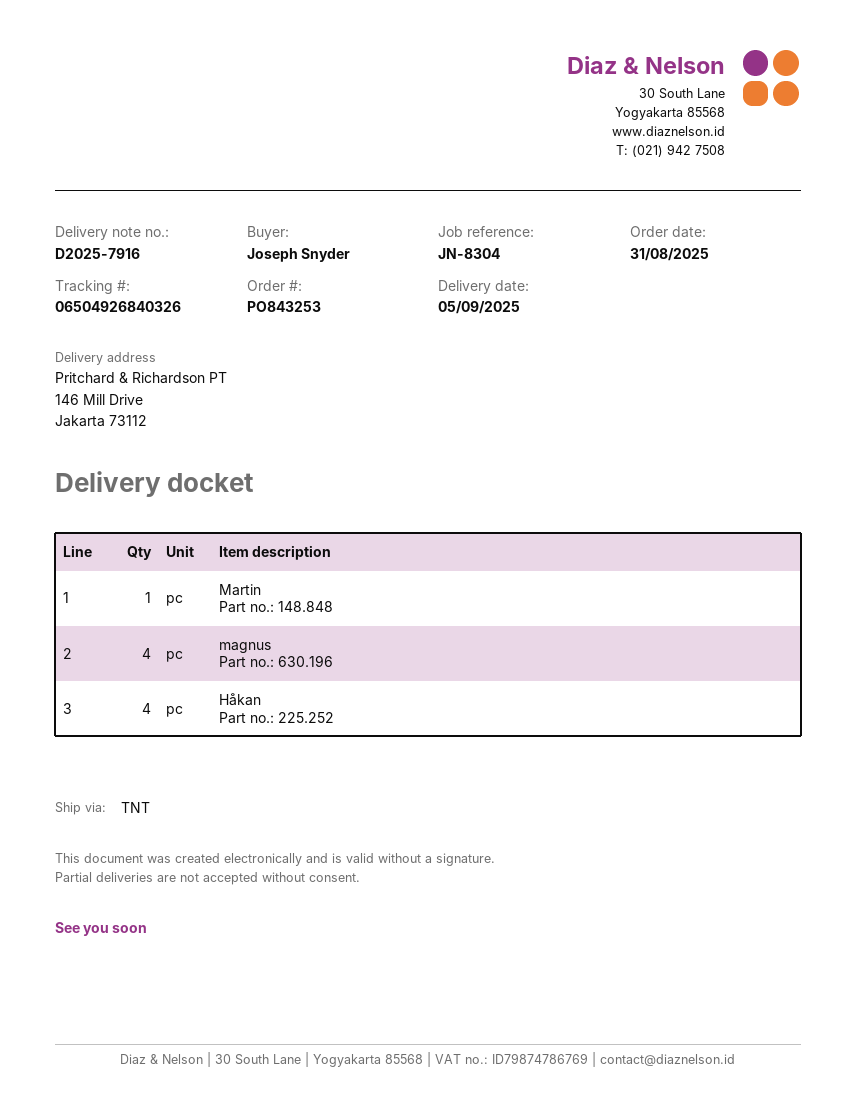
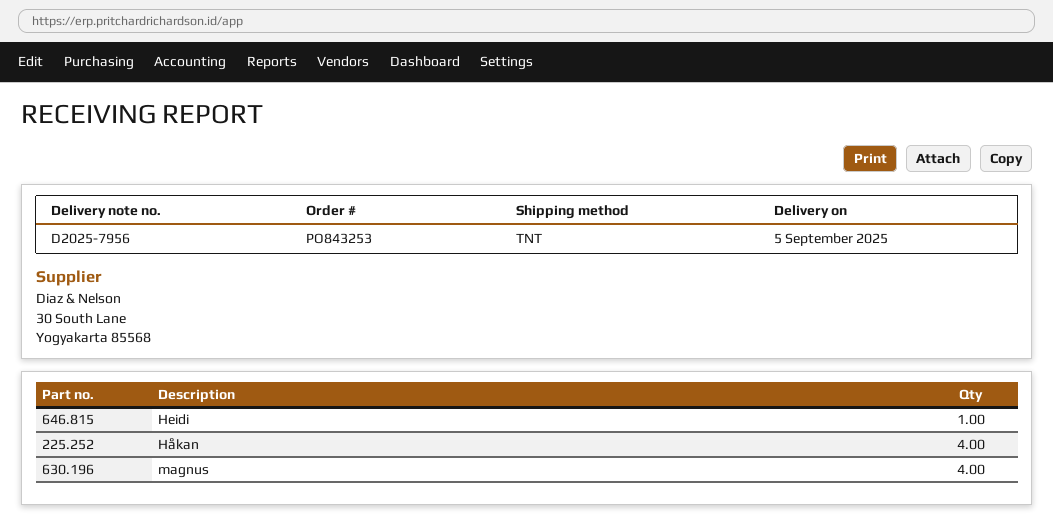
delivery note number: D2025-7916 -> D2025-7956
Martin: 1 -> none
Heidi: none -> 1

